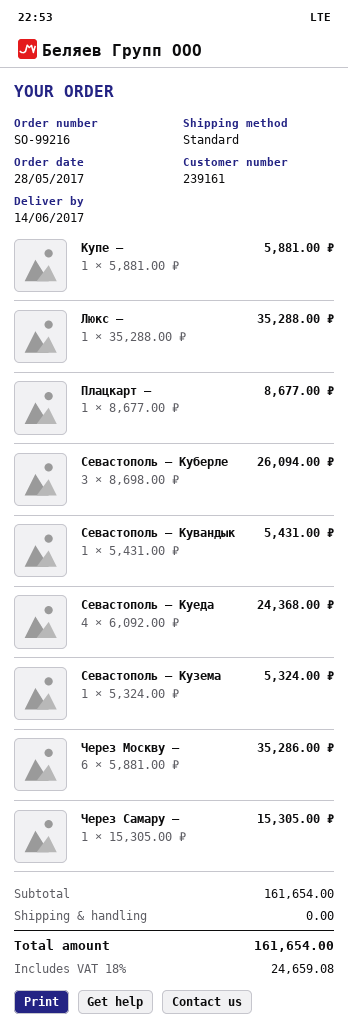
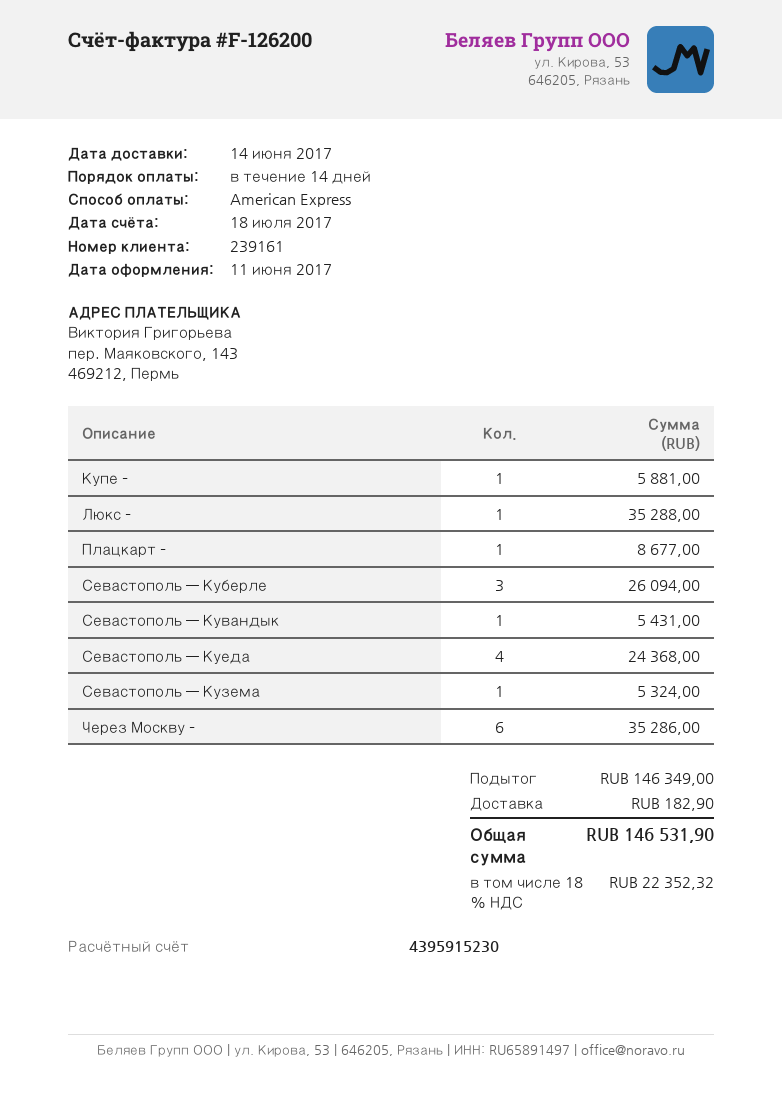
order date: 2017-05-28 -> 2017-06-11
Через Самару –: 1 for 15305.00 -> none
subtotal: 161654.00 -> 146349.00
shipping: 0.00 -> 182.90
tax: 18% = 24659.08 -> 18% = 22352.32
total: 161654.00 -> 146531.90

